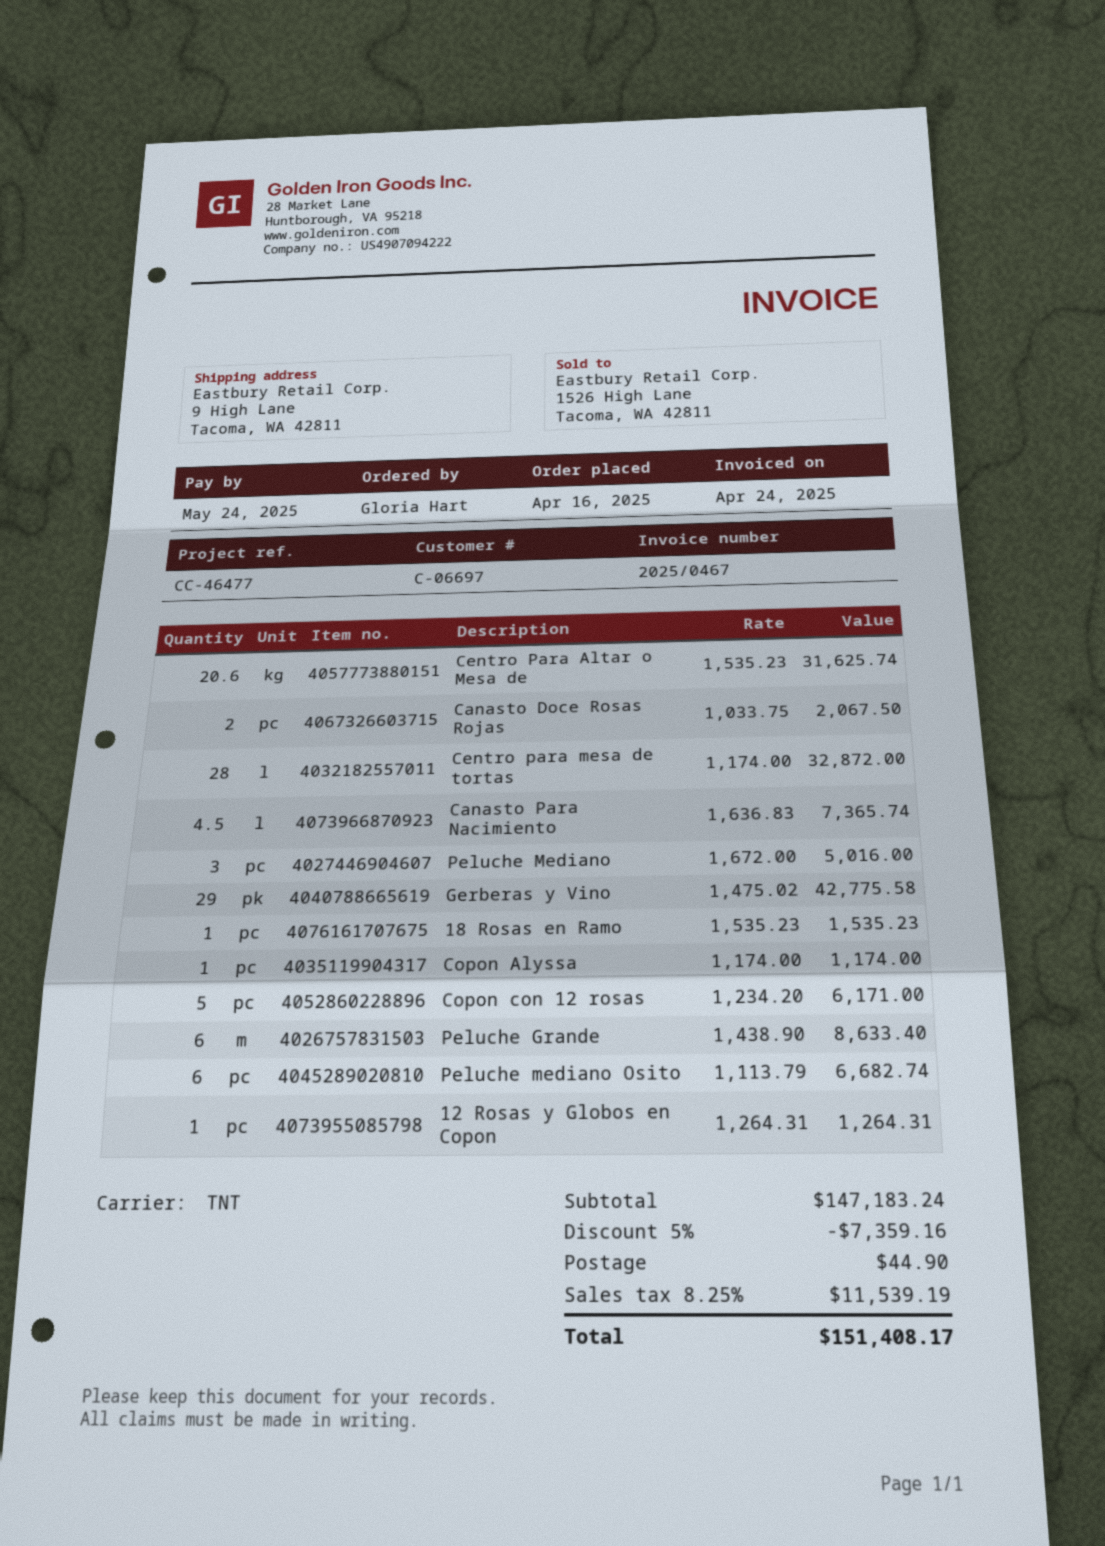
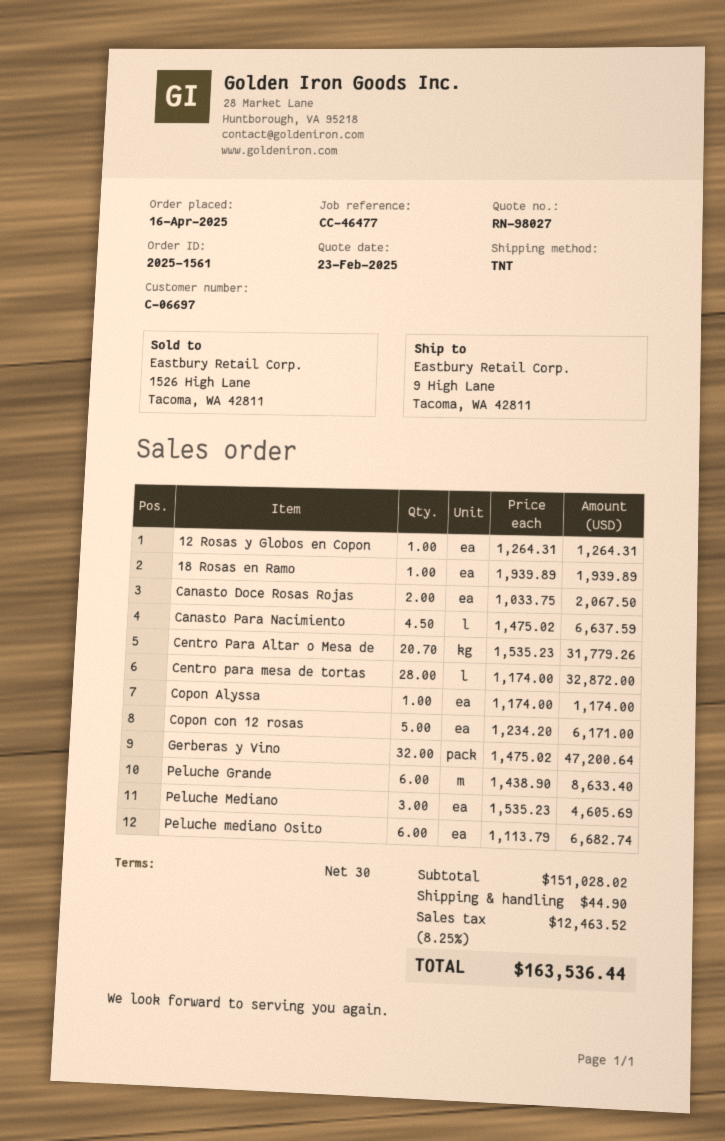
Centro Para Altar o Mesa de: 20.6 x 1535.23 = 31625.74 -> 20.7 x 1535.23 = 31779.26
Canasto Para Nacimiento: 4.5 x 1636.83 = 7365.74 -> 4.5 x 1475.02 = 6637.59
Peluche Mediano: 3 x 1672.00 = 5016.00 -> 3 x 1535.23 = 4605.69
Gerberas y Vino: 29 x 1475.02 = 42775.58 -> 32 x 1475.02 = 47200.64
18 Rosas en Ramo: 1 x 1535.23 = 1535.23 -> 1 x 1939.89 = 1939.89
subtotal: 147183.24 -> 151028.02
discount: 5% = 7359.16 -> none
tax: 8.25% = 11539.19 -> 8.25% = 12463.52
total: 151408.17 -> 163536.44

